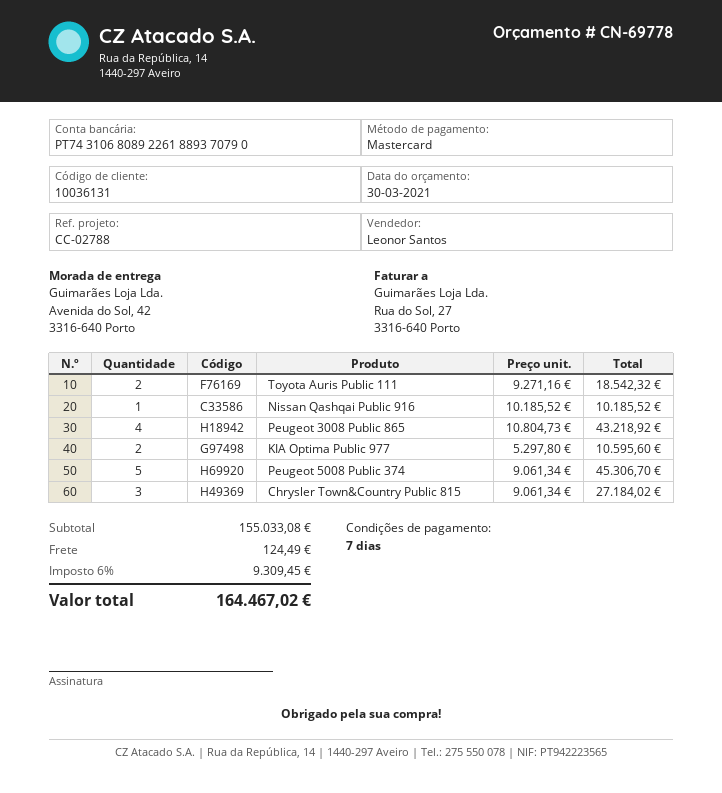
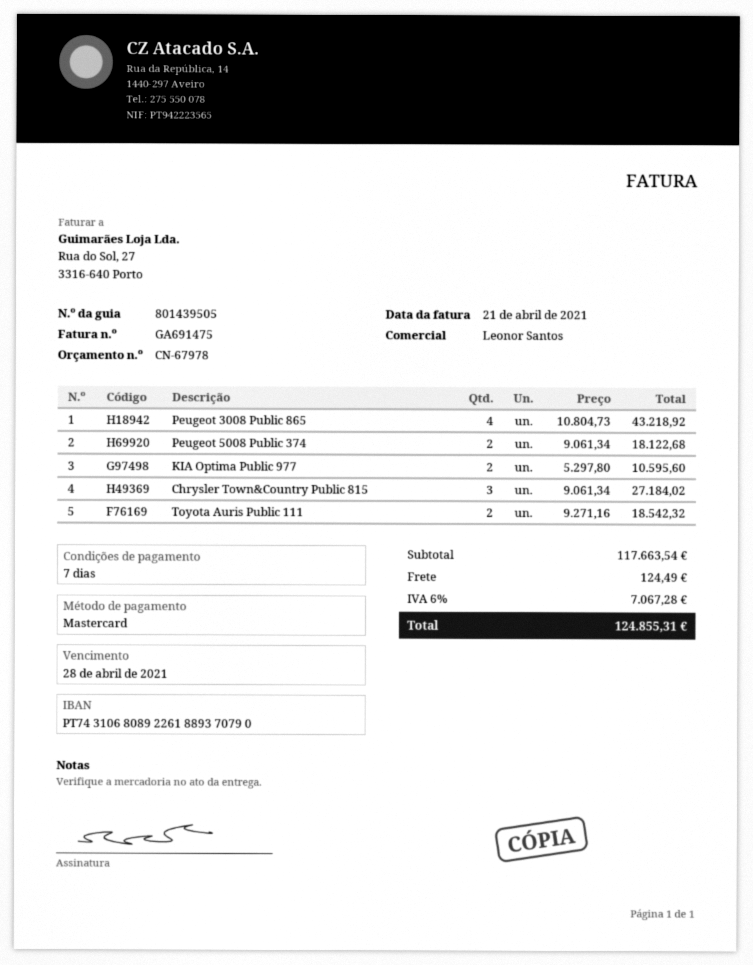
quote number: CN-69778 -> CN-67978
Nissan Qashqai Public 916: 1 x 10185.52 = 10185.52 -> none
Peugeot 5008 Public 374: 5 x 9061.34 = 45306.70 -> 2 x 9061.34 = 18122.68
subtotal: 155033.08 -> 117663.54
tax: 6% = 9309.45 -> 6% = 7067.28
total: 164467.02 -> 124855.31

